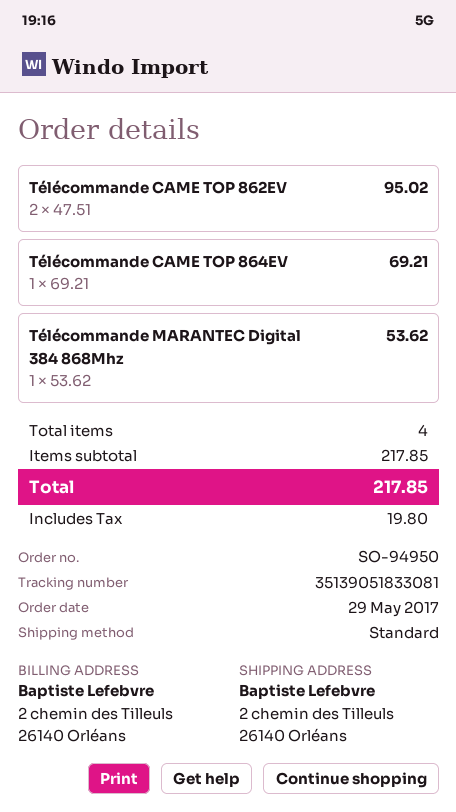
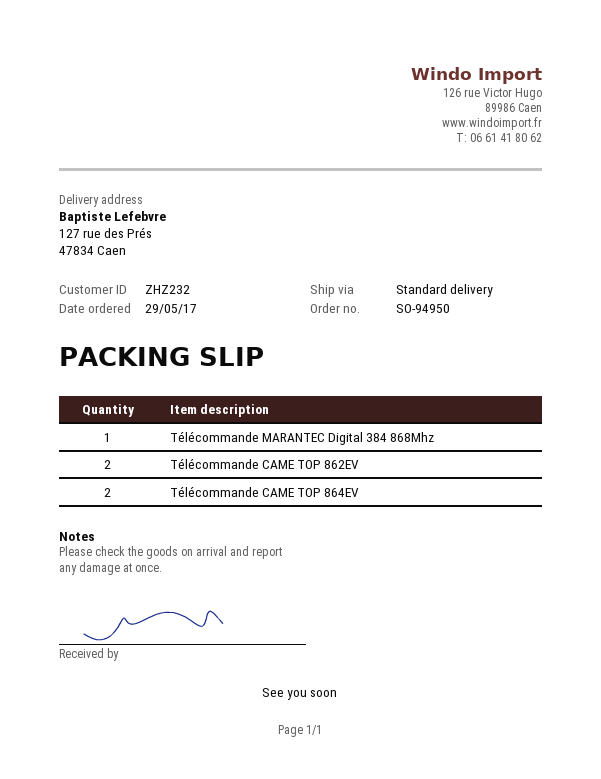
ship to: 2 chemin des Tilleuls, 26140 Orléans -> 127 rue des Prés, 47834 Caen
Télécommande CAME TOP 864EV: 1 -> 2

